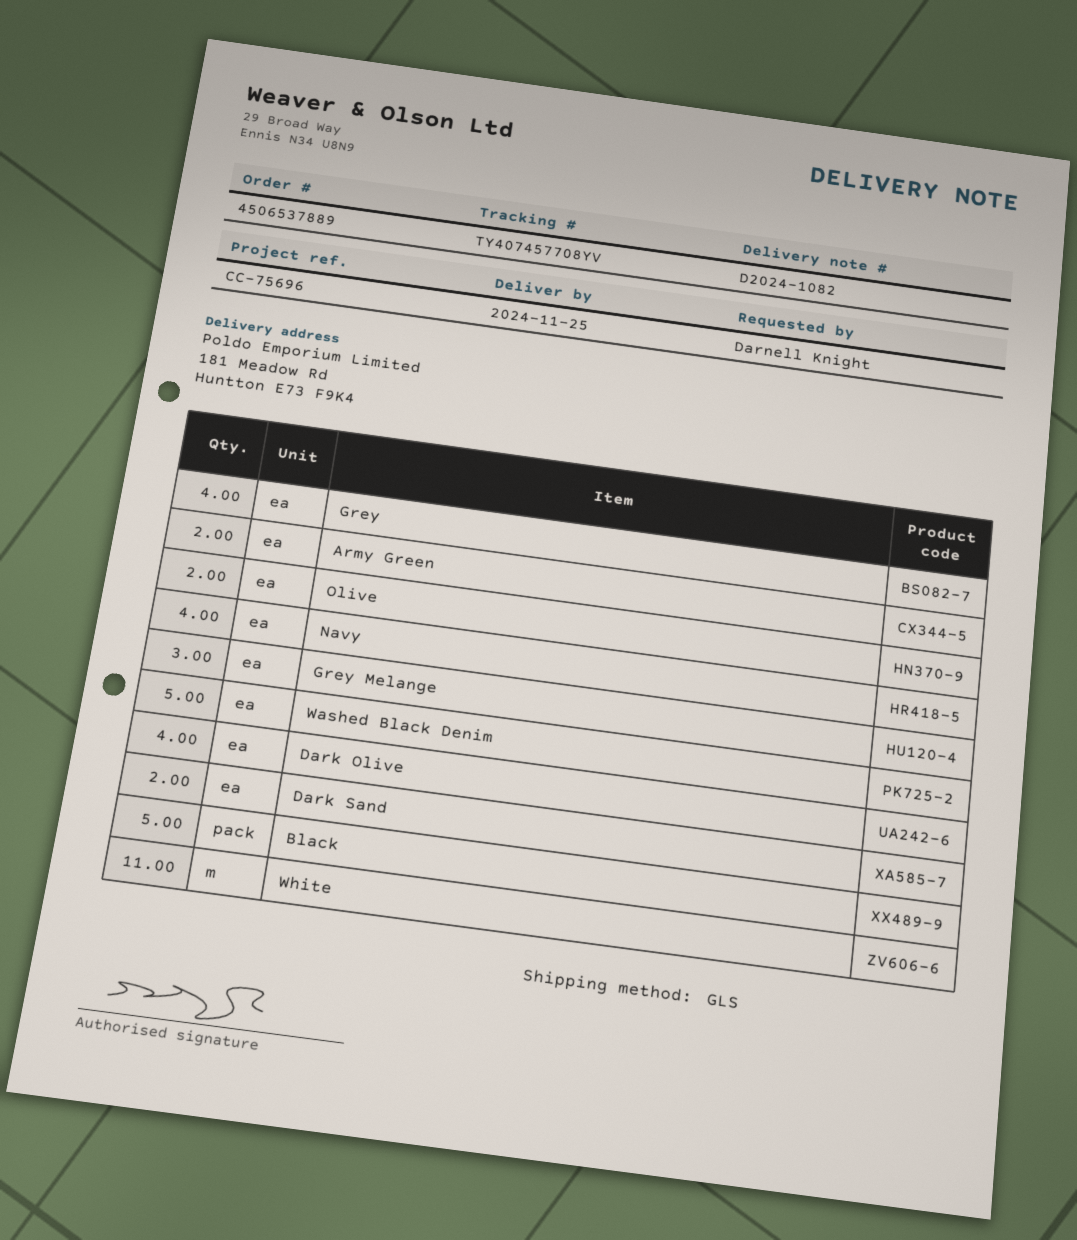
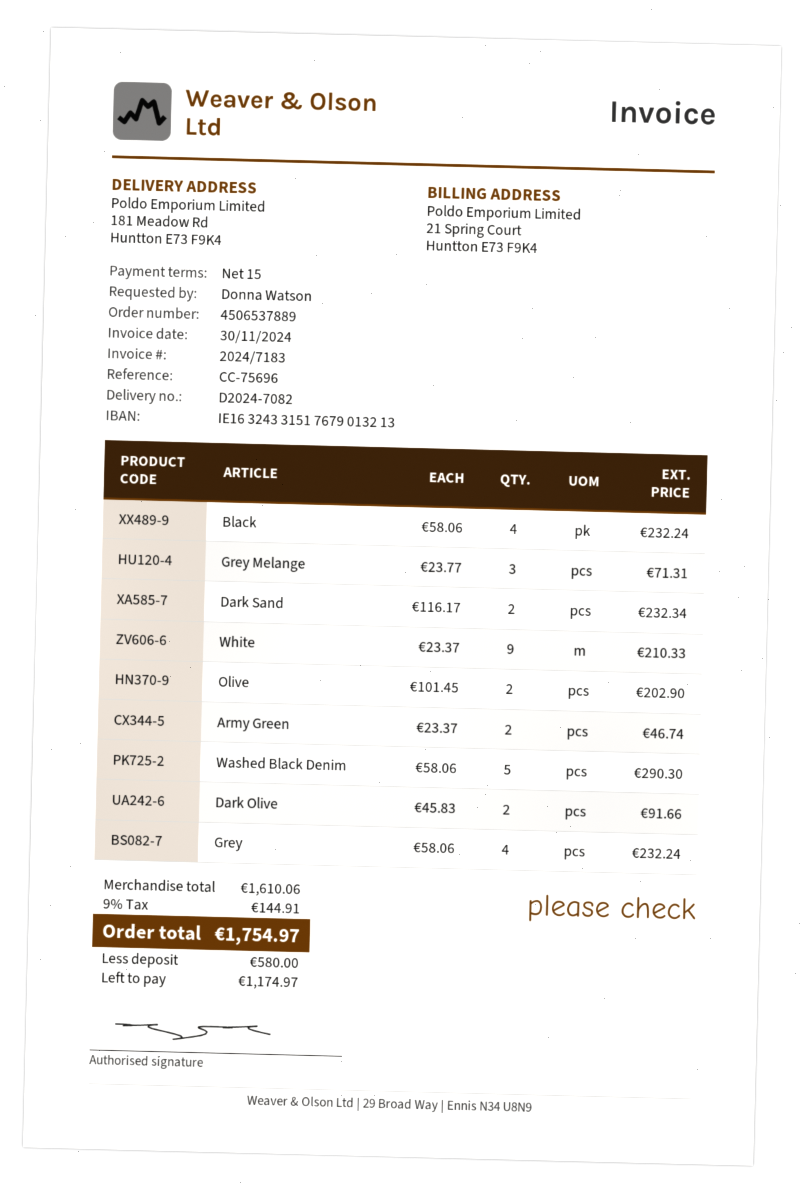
delivery note number: D2024-1082 -> D2024-7082
ordered by: Darnell Knight -> Donna Watson
Navy: 4 -> none
Dark Olive: 4 -> 2
Black: 5 -> 4
White: 11 -> 9

